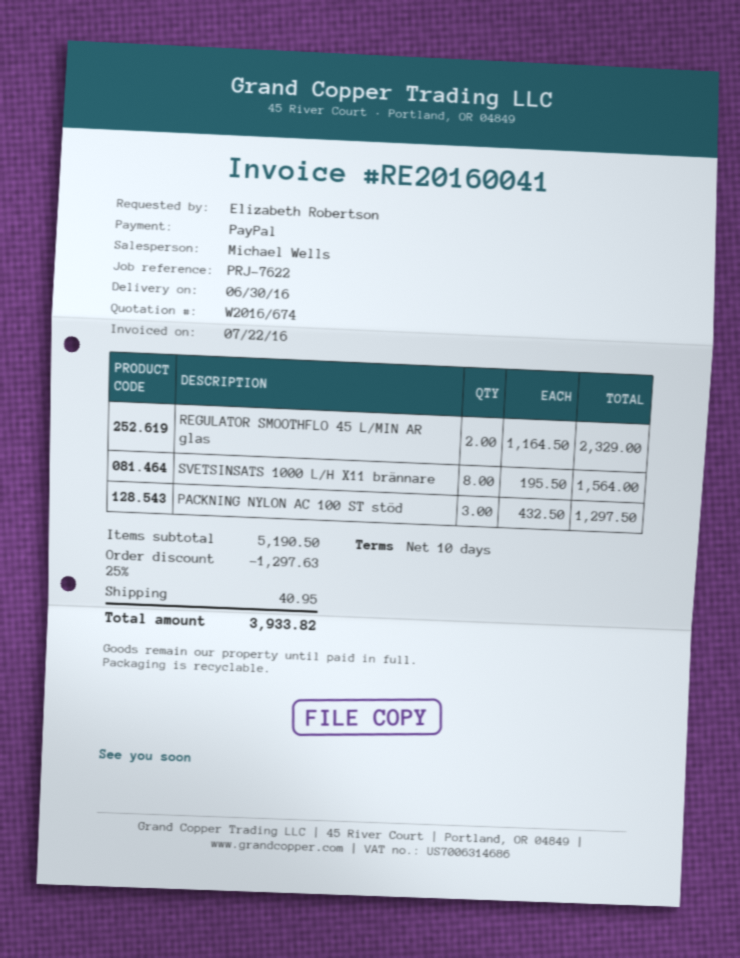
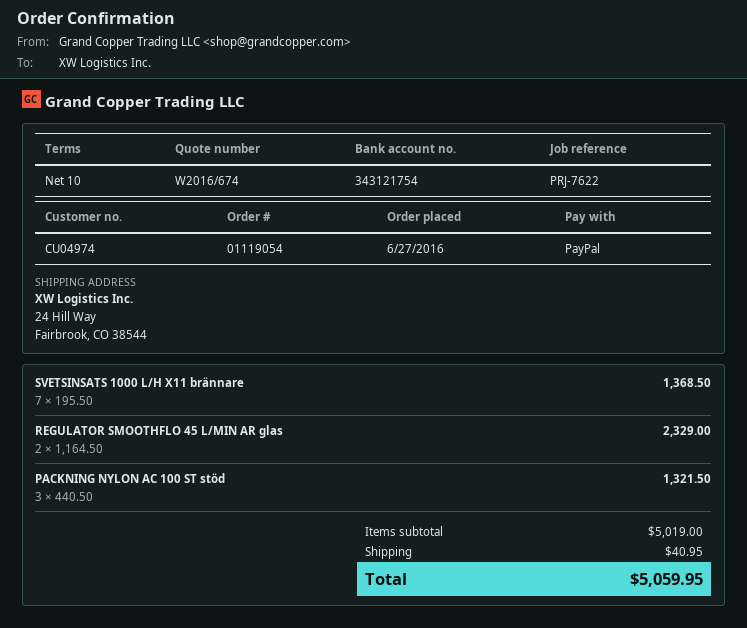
SVETSINSATS 1000 L/H X11 brännare: 8 x 195.50 = 1564.00 -> 7 x 195.50 = 1368.50
PACKNING NYLON AC 100 ST stöd: 3 x 432.50 = 1297.50 -> 3 x 440.50 = 1321.50
subtotal: 5190.50 -> 5019.00
discount: 25% = 1297.63 -> none
total: 3933.82 -> 5059.95

